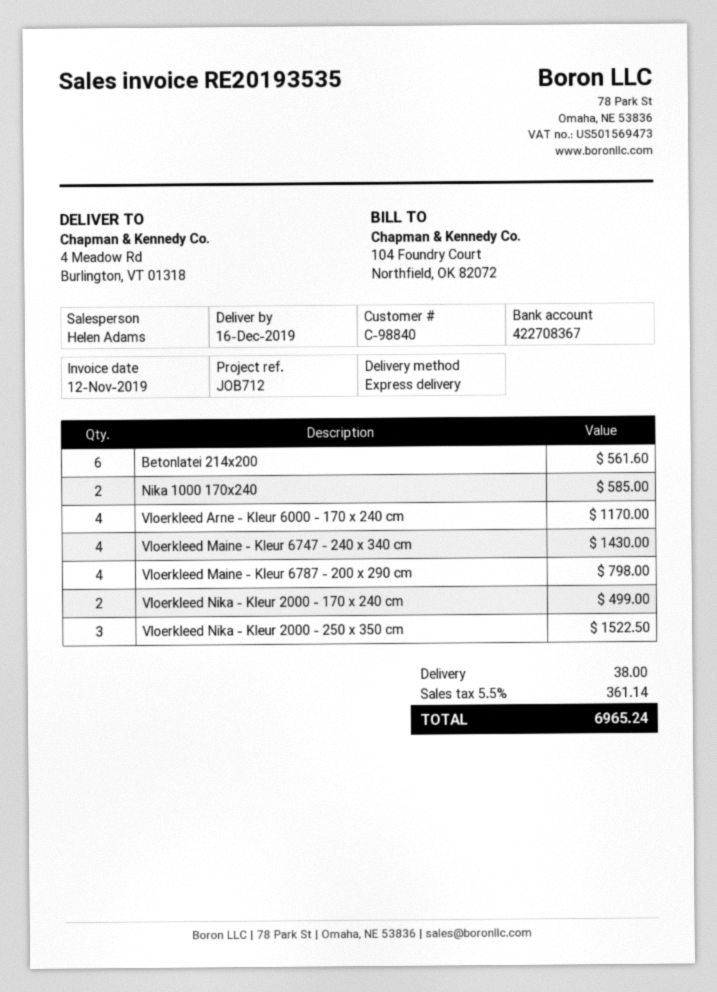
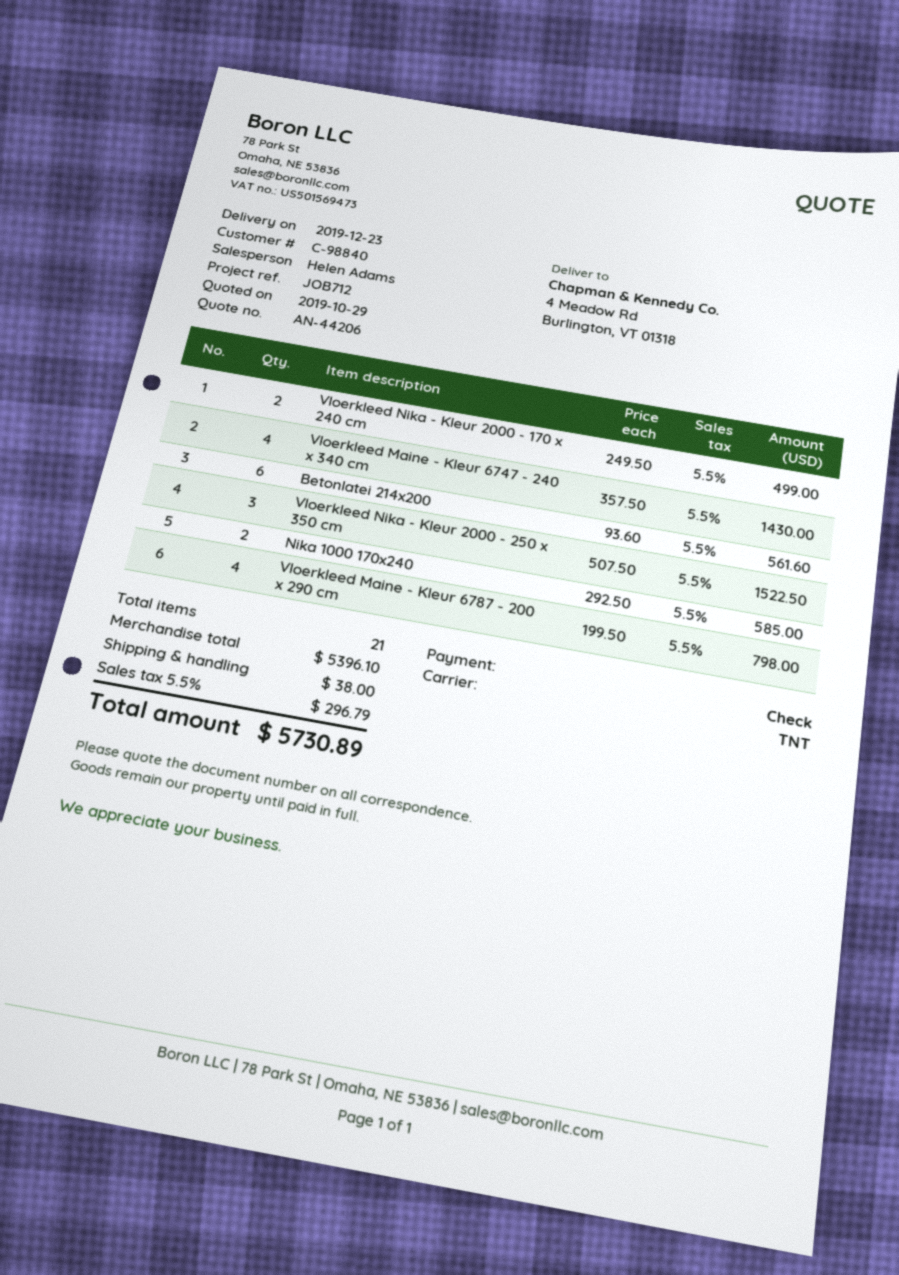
delivery date: 2019-12-16 -> 2019-12-23
shipping method: express -> TNT
Vloerkleed Arne - Kleur 6000 - 170 x 240 cm: 4 for 1170.00 -> none
tax: 5.5% = 361.14 -> 5.5% = 296.79
total: 6965.24 -> 5730.89

